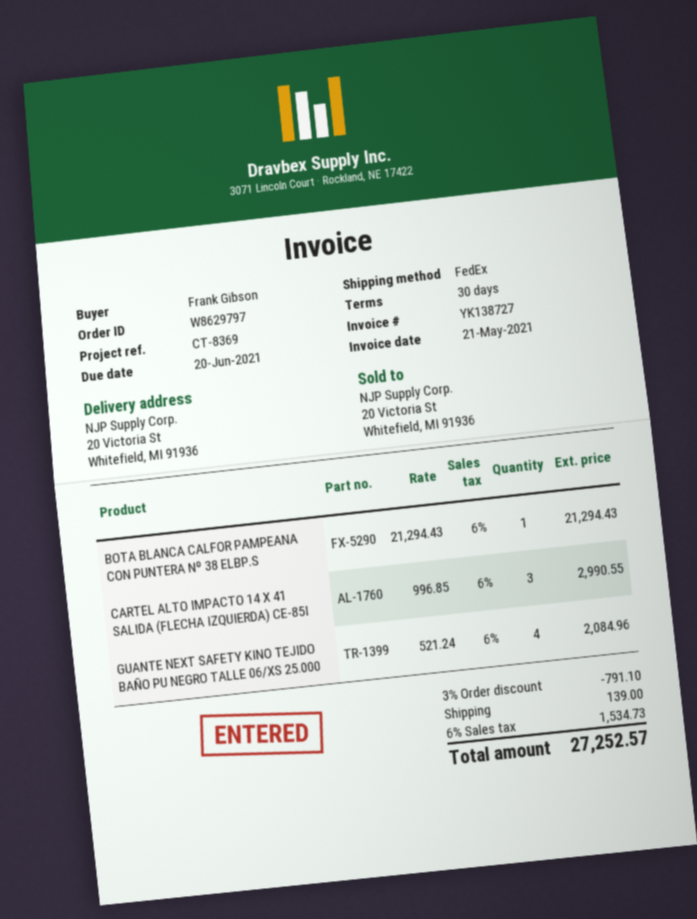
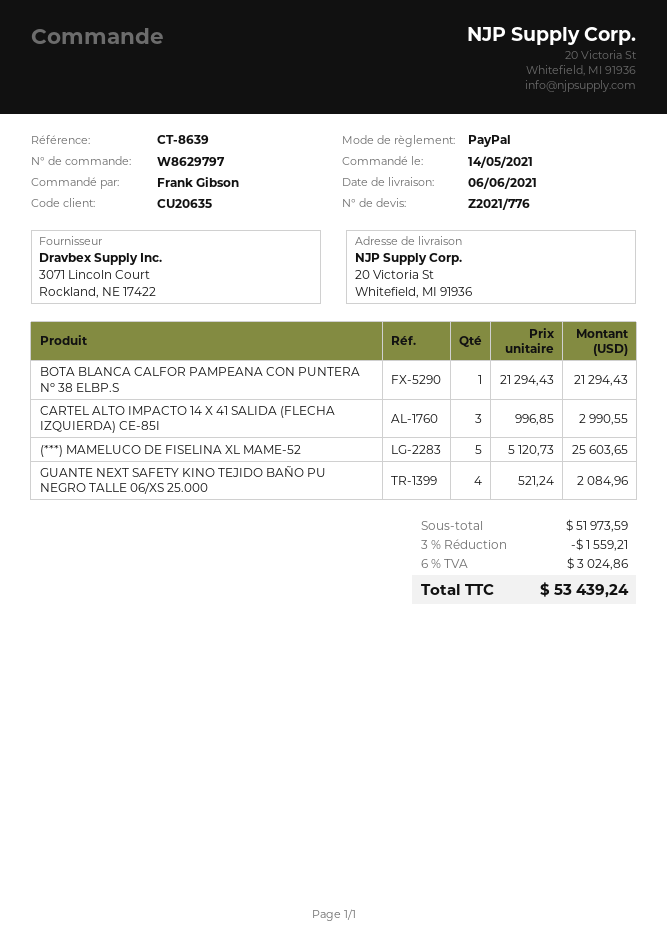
reference: CT-8369 -> CT-8639
(***) MAMELUCO DE FISELINA XL MAME-52: none -> 5 x 5120.73 = 25603.65
discount: 3% = 791.10 -> 3% = 1559.21
shipping: 139.00 -> none
tax: 6% = 1534.73 -> 6% = 3024.86
total: 27252.57 -> 53439.24

